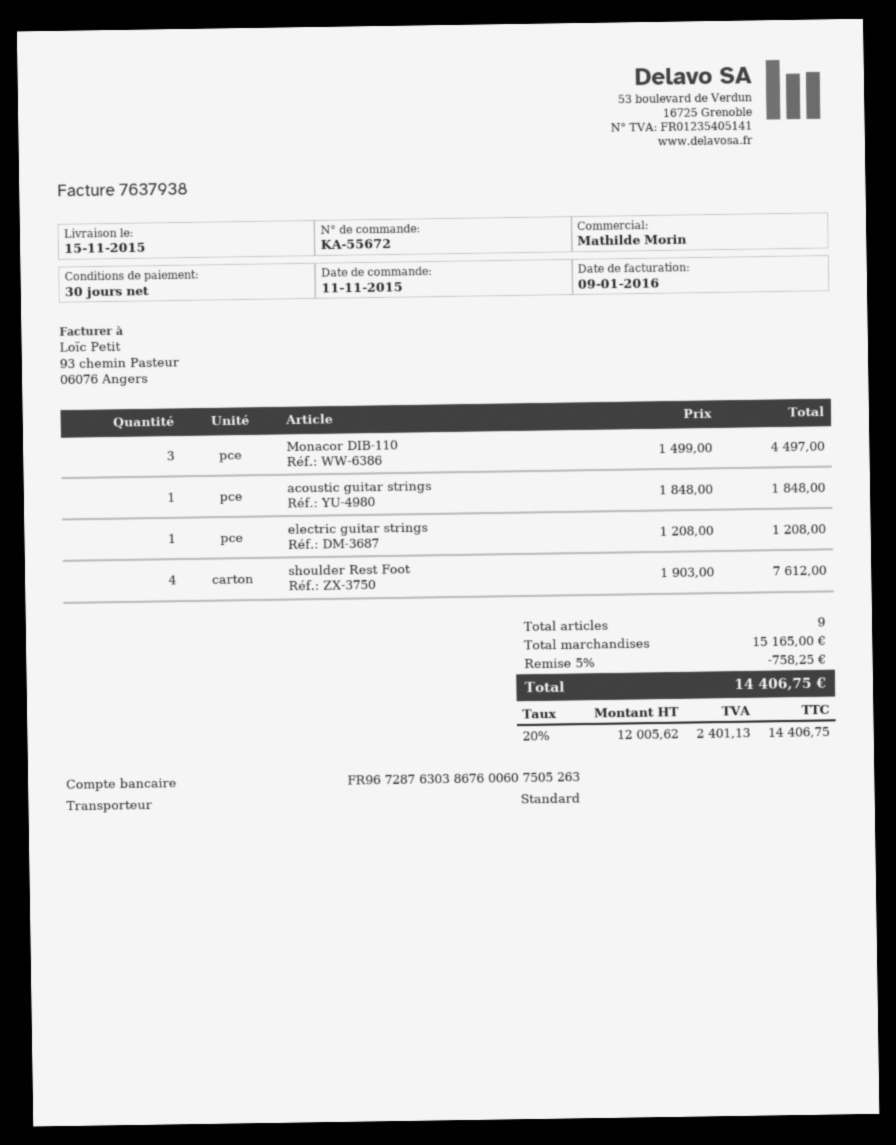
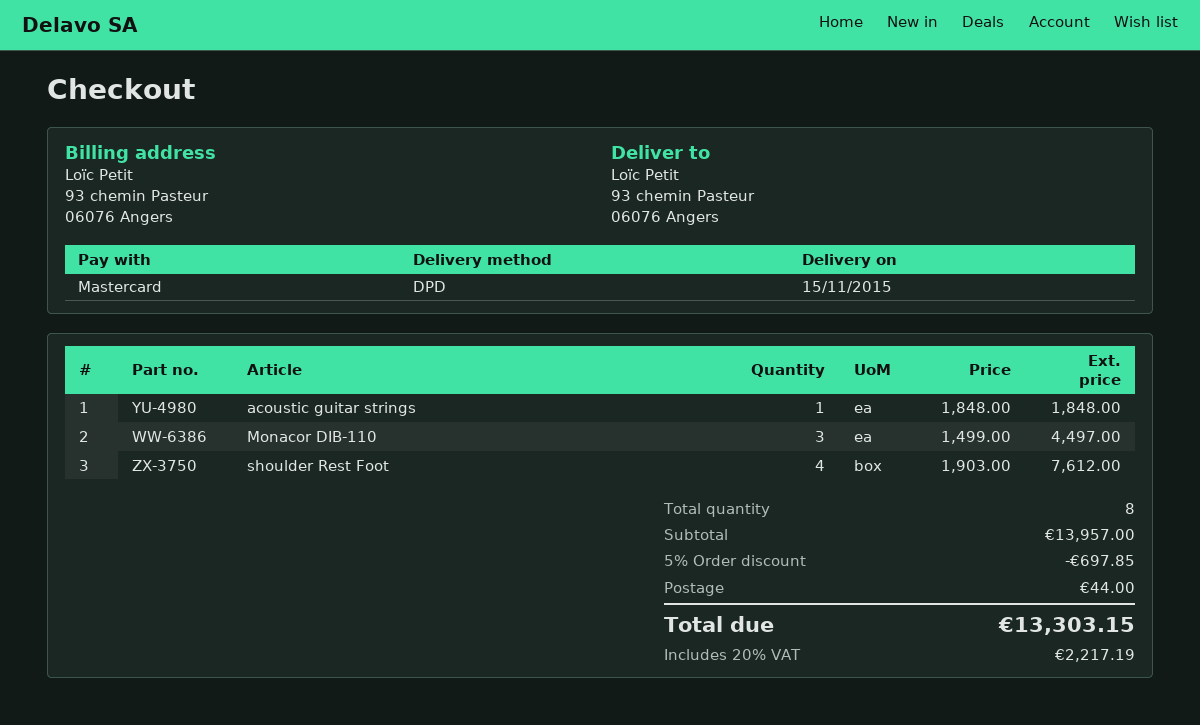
shipping method: standard -> DPD
electric guitar strings: 1 x 1208.00 = 1208.00 -> none
total quantity: 9 -> 8
subtotal: 15165.00 -> 13957.00
discount: 5% = 758.25 -> 5% = 697.85
shipping: none -> 44.00
tax: 20% = 2401.13 -> 20% = 2217.19
total: 14406.75 -> 13303.15

